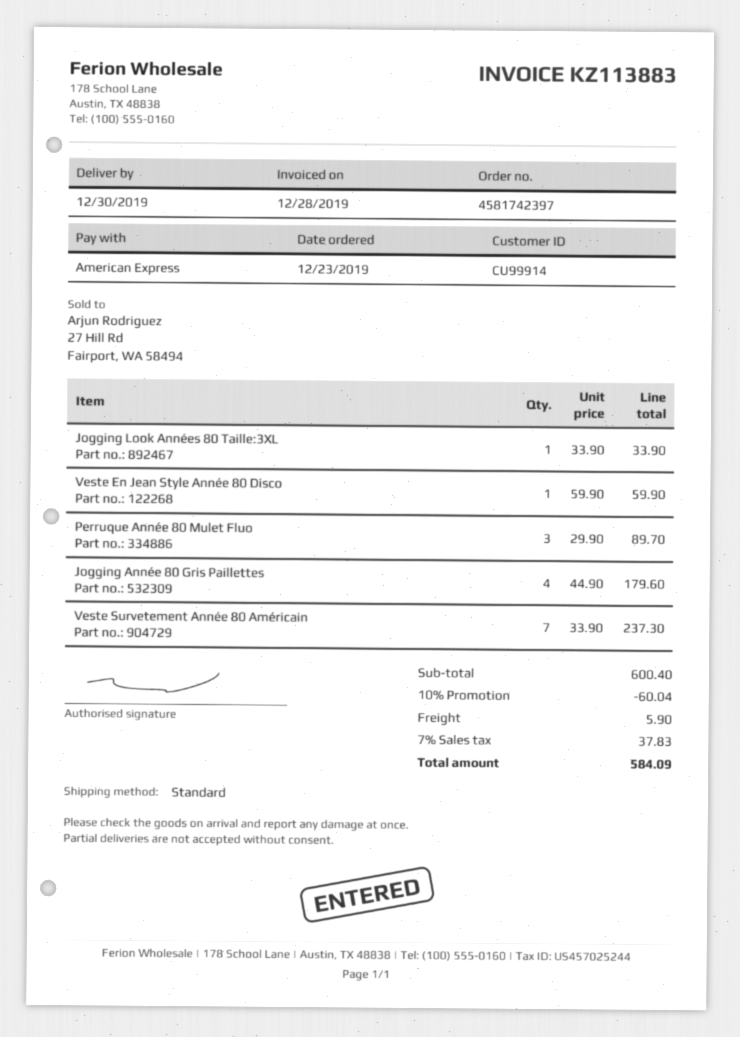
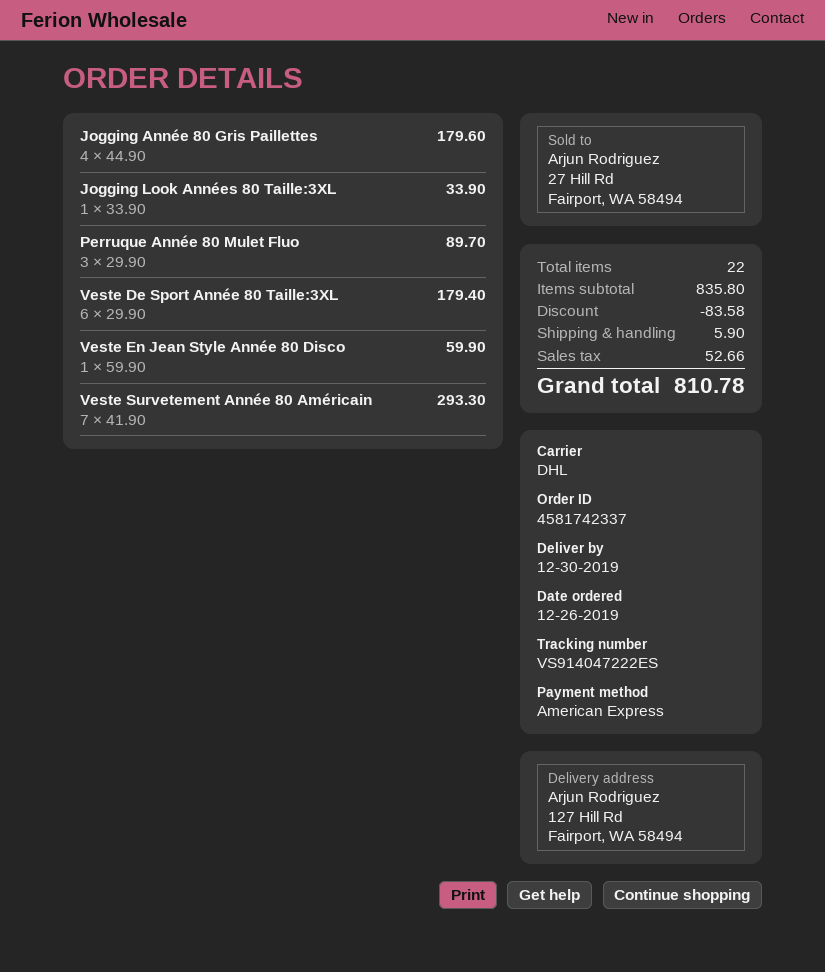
order number: 4581742397 -> 4581742337
order date: 2019-12-23 -> 2019-12-26
shipping method: standard -> DHL
Veste Survetement Année 80 Américain: 7 x 33.90 = 237.30 -> 7 x 41.90 = 293.30
Veste De Sport Année 80 Taille:3XL: none -> 6 x 29.90 = 179.40
subtotal: 600.40 -> 835.80
discount: 60.04 -> 83.58
tax: 37.83 -> 52.66
total: 584.09 -> 810.78

